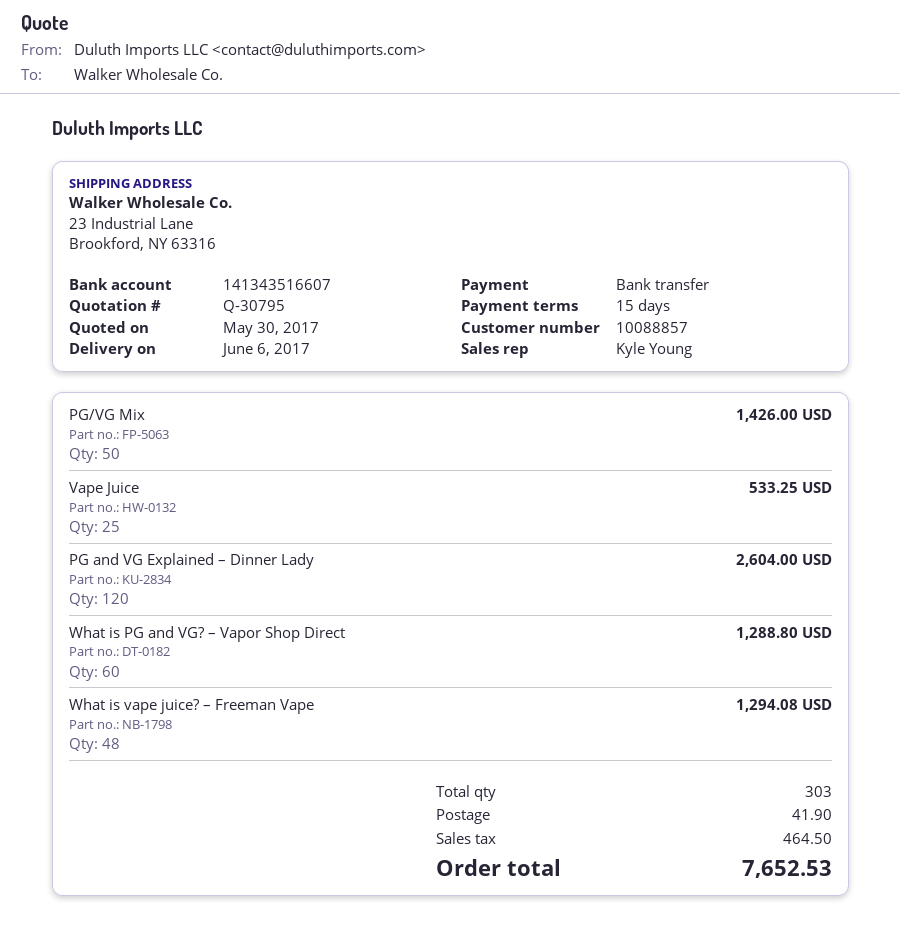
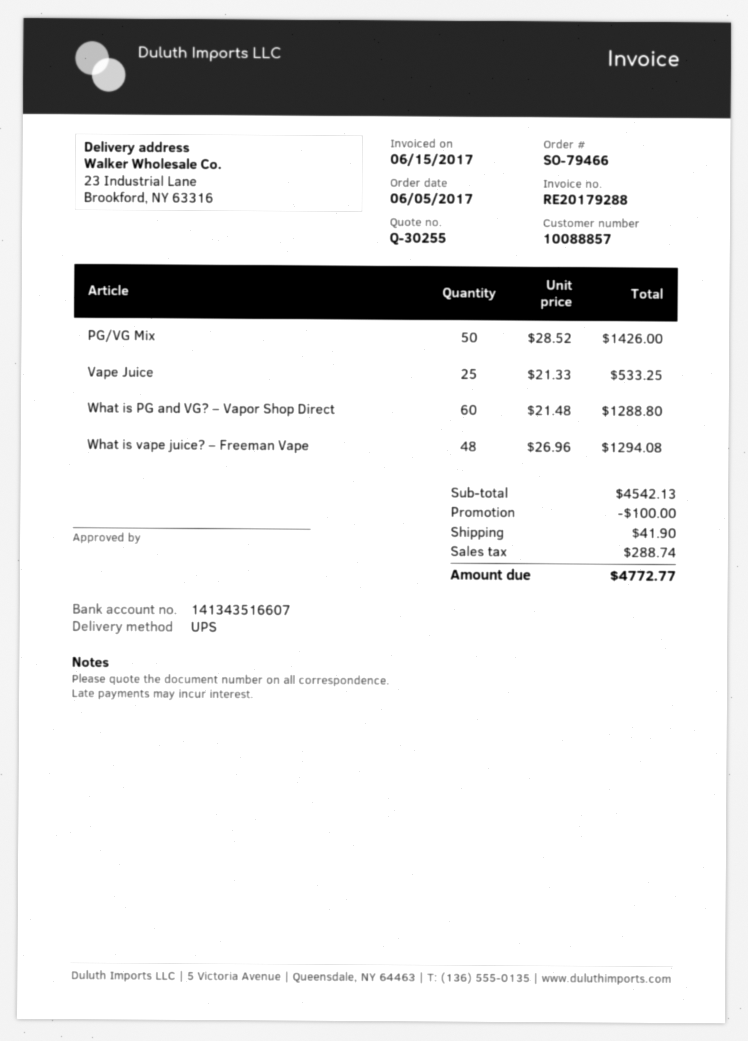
quote number: Q-30795 -> Q-30255
PG and VG Explained – Dinner Lady: 120 for 2604.00 -> none
discount: none -> 100.00
tax: 464.50 -> 288.74
total: 7652.53 -> 4772.77

